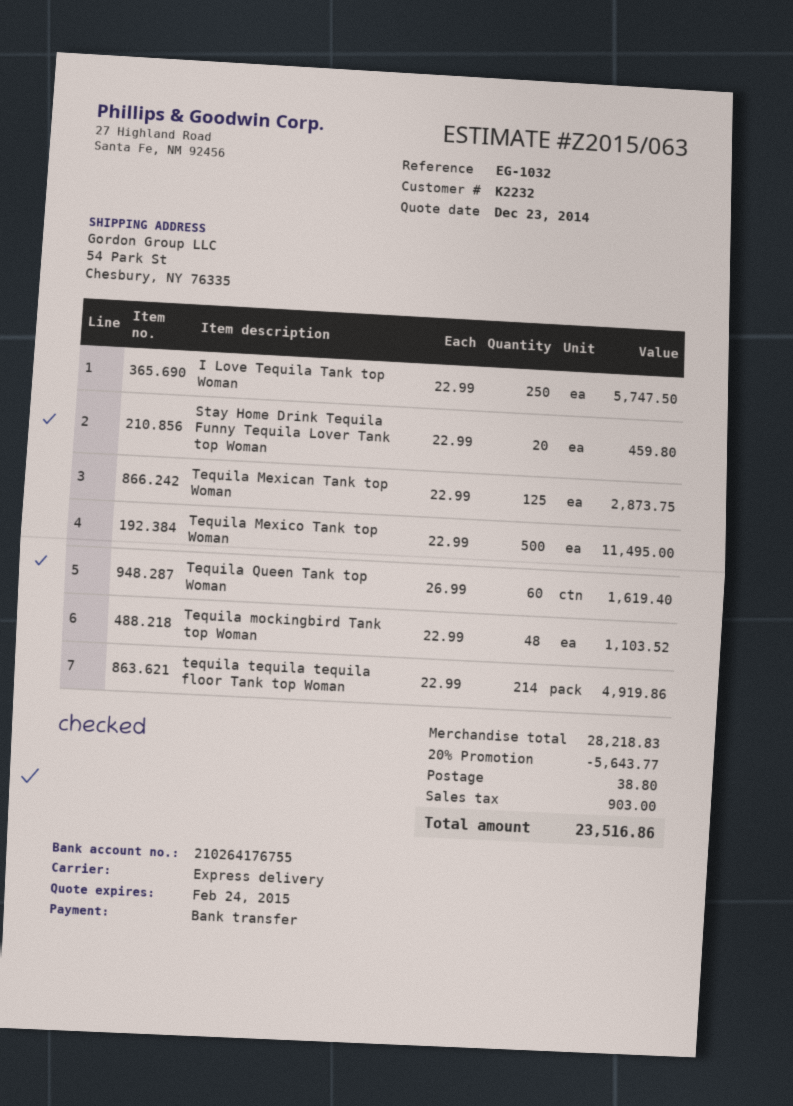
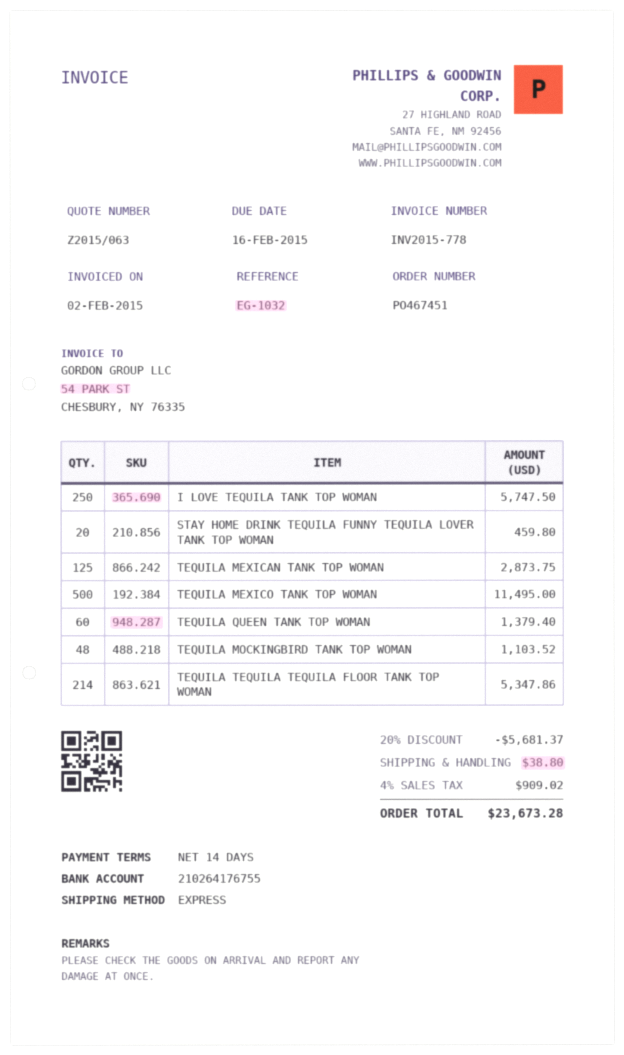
Tequila Queen Tank top Woman: 60 for 1619.40 -> 60 for 1379.40
tequila tequila tequila floor Tank top Woman: 214 for 4919.86 -> 214 for 5347.86
discount: 20% = 5643.77 -> 20% = 5681.37
tax: 903.00 -> 909.02
total: 23516.86 -> 23673.28

